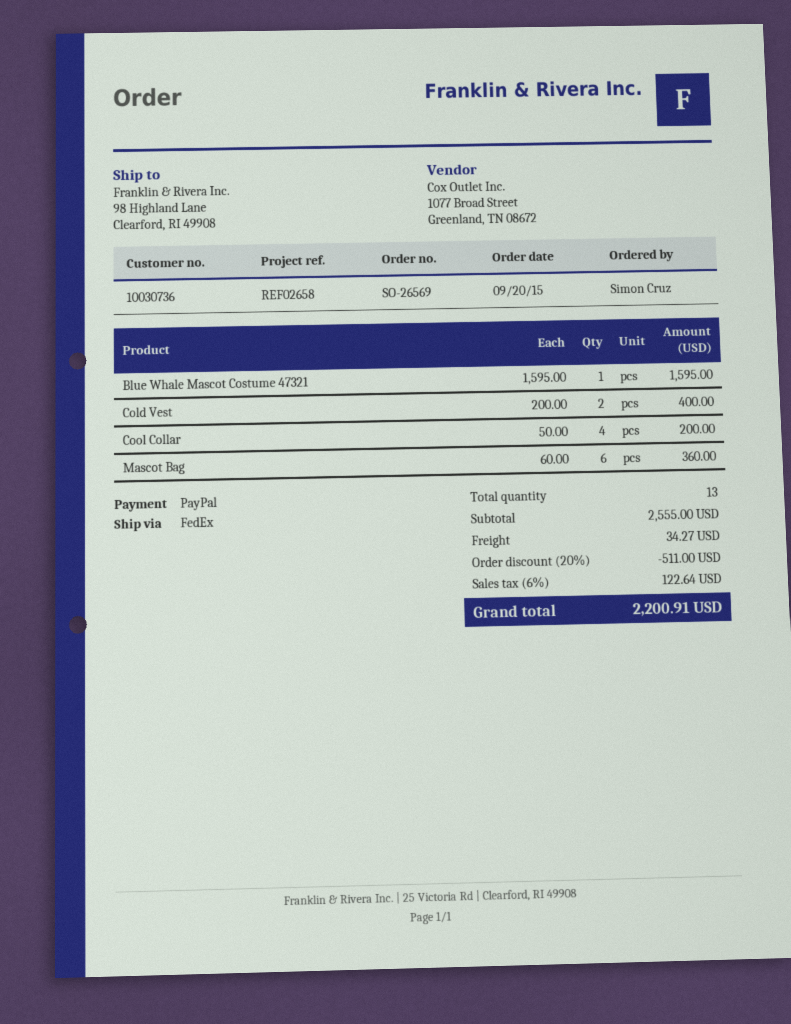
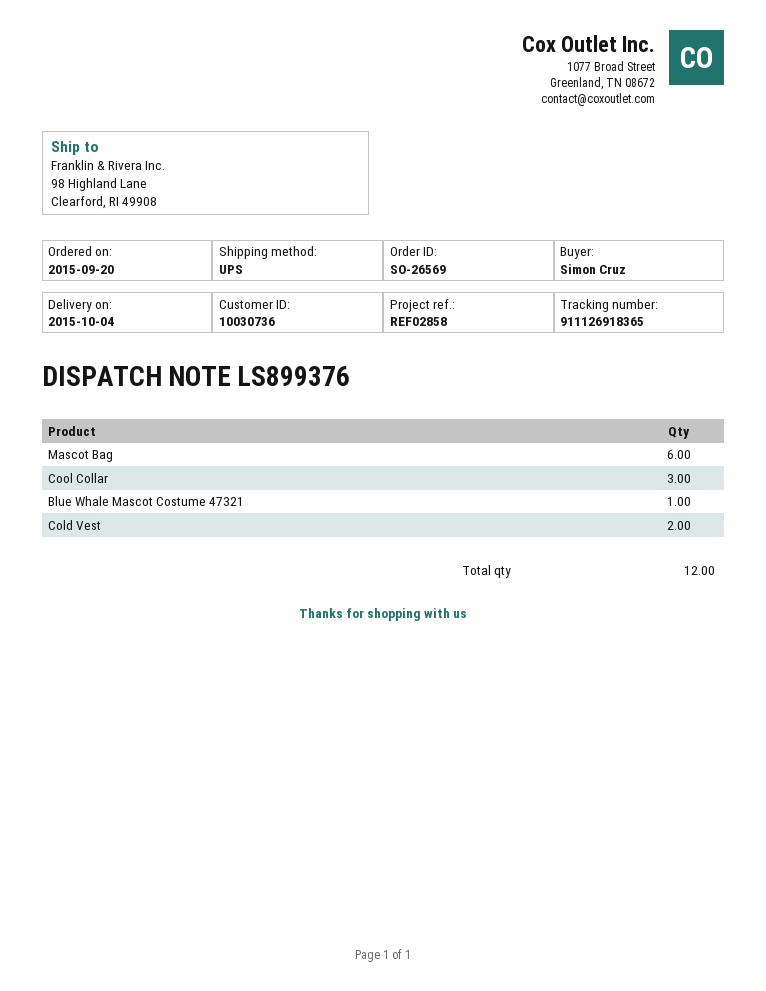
reference: REF02658 -> REF02858
shipping method: FedEx -> UPS
Cool Collar: 4 -> 3
total quantity: 13 -> 12

